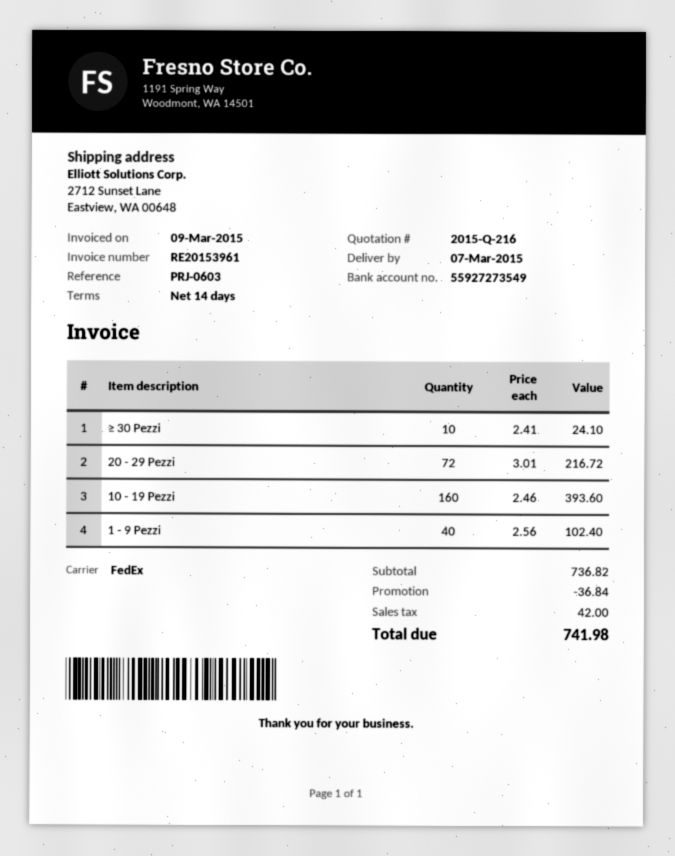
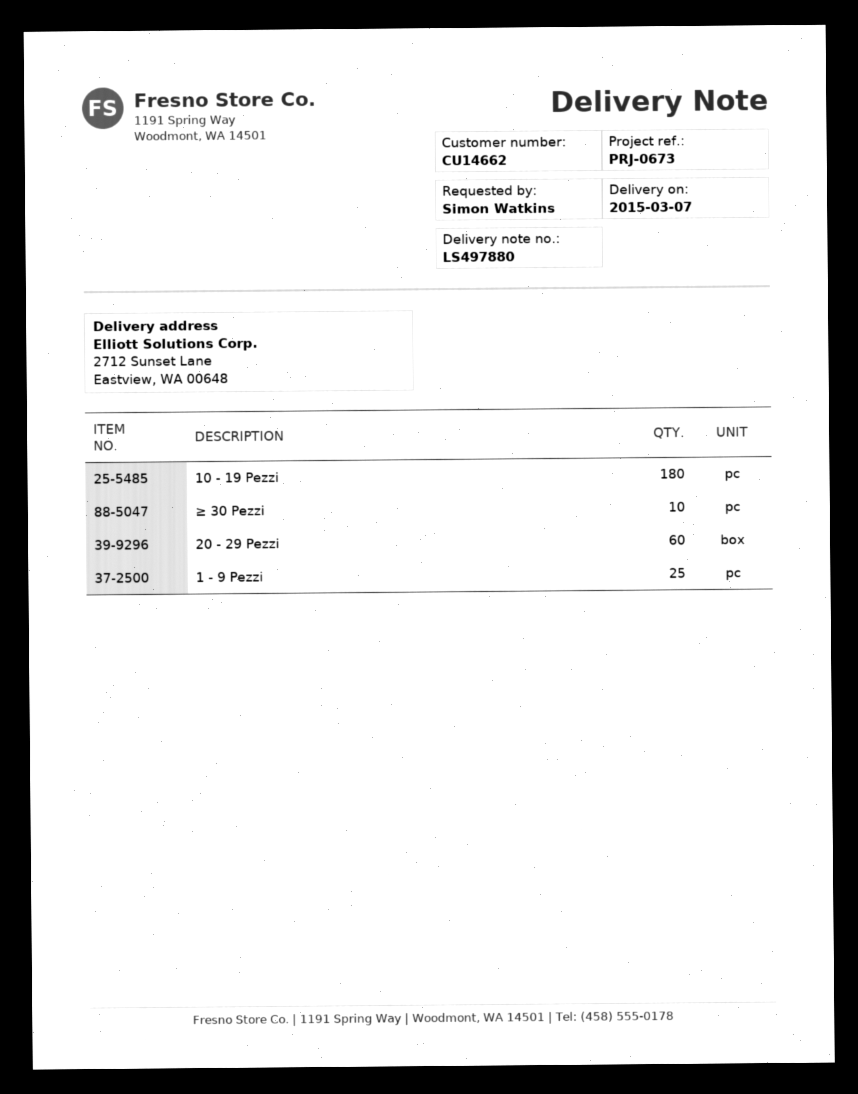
reference: PRJ-0603 -> PRJ-0673
20 - 29 Pezzi: 72 -> 60
10 - 19 Pezzi: 160 -> 180
1 - 9 Pezzi: 40 -> 25

